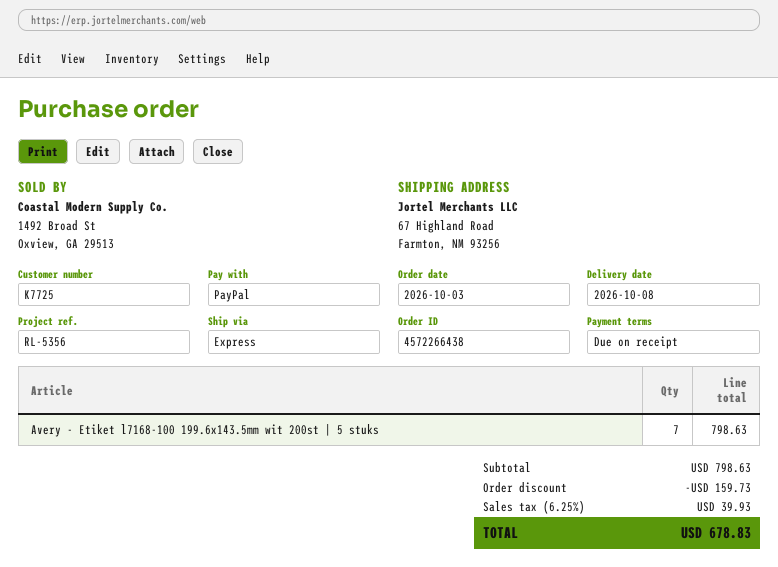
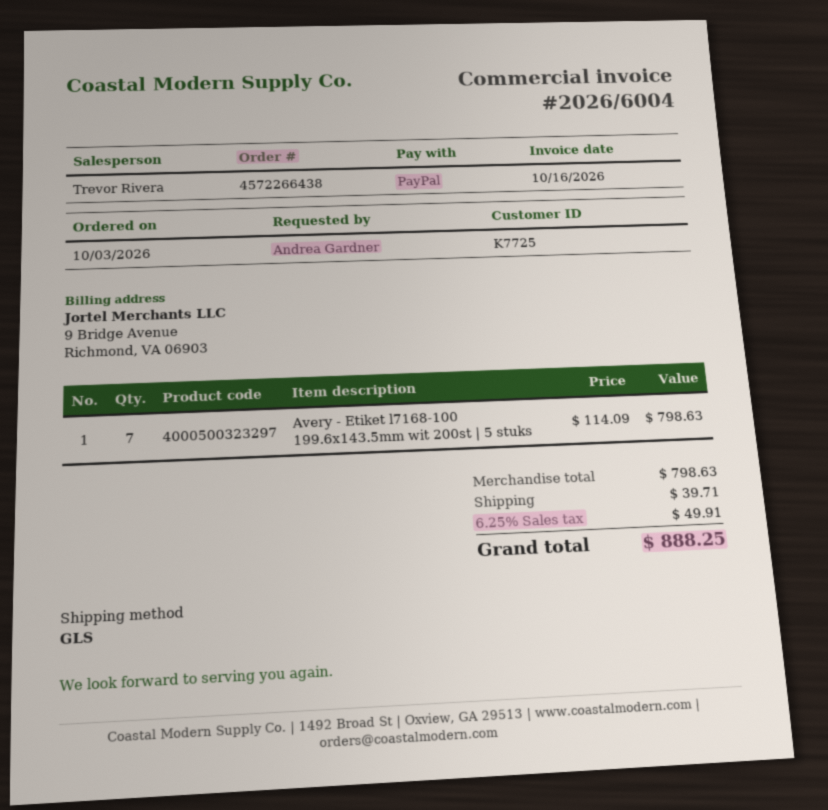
shipping method: express -> GLS
discount: 159.73 -> none
shipping: none -> 39.71
tax: 6.25% = 39.93 -> 6.25% = 49.91
total: 678.83 -> 888.25

